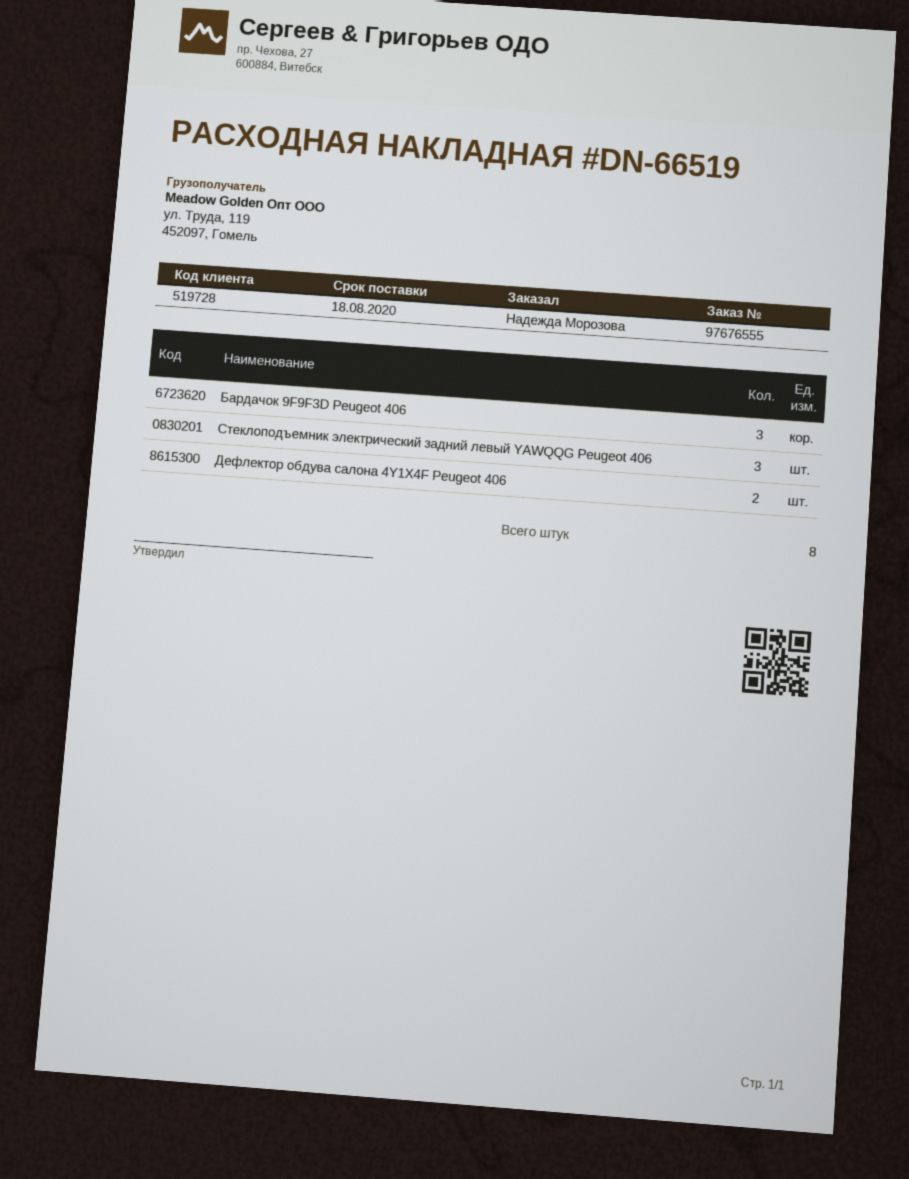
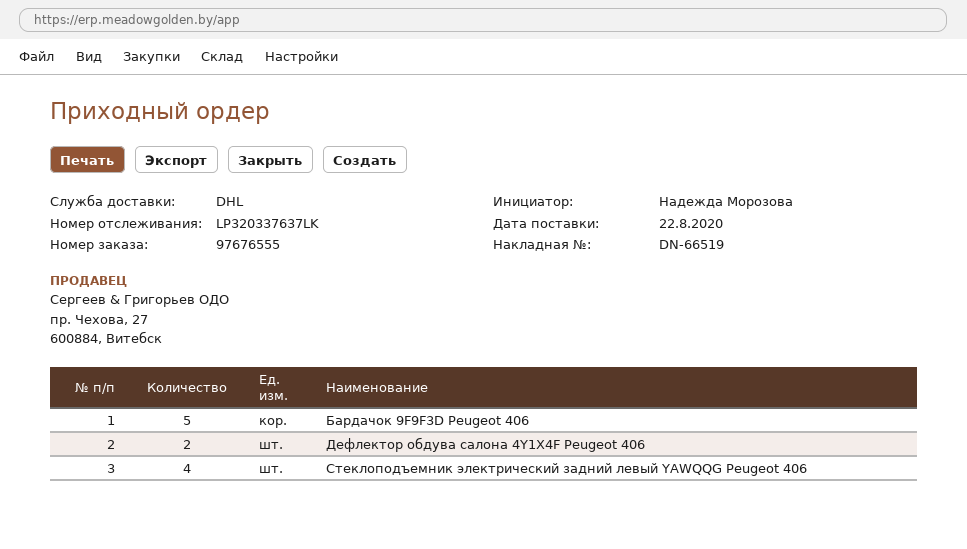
delivery date: 2020-08-18 -> 2020-08-22
Бардачок 9F9F3D Peugeot 406: 3 -> 5
Стеклоподъемник электрический задний левый YAWQQG Peugeot 406: 3 -> 4

